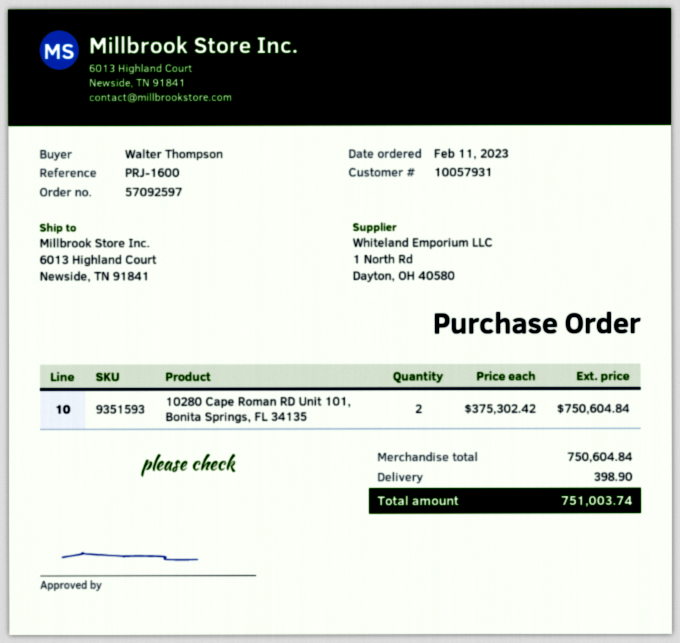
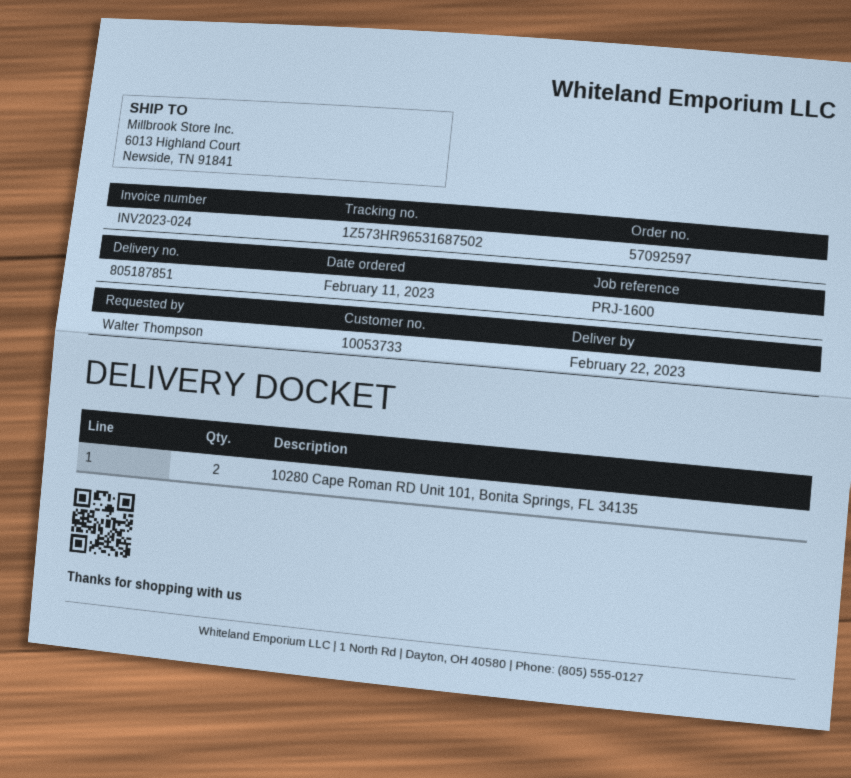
customer number: 10057931 -> 10053733

